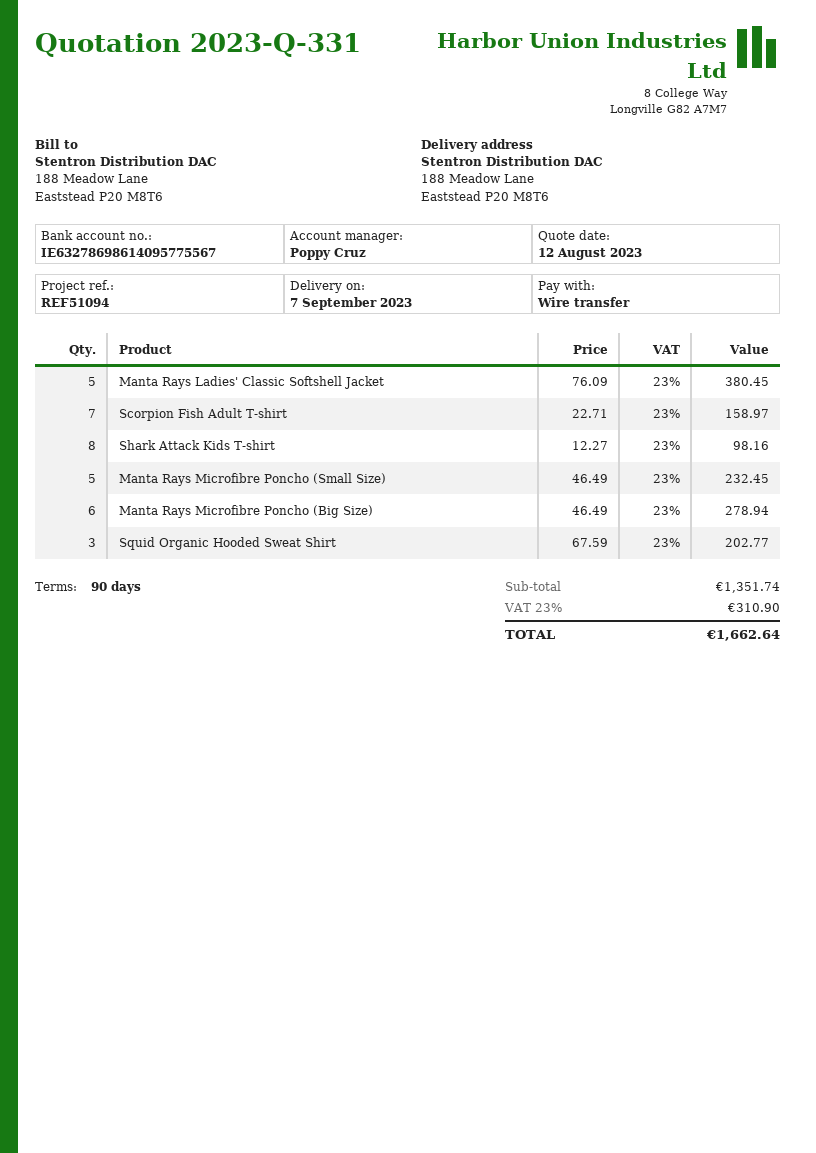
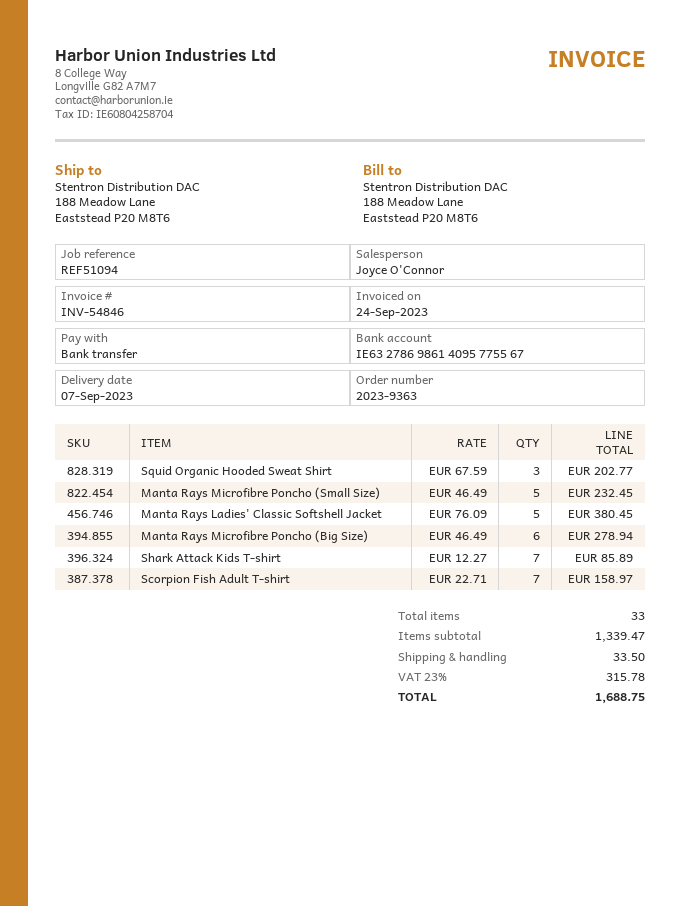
sales rep: Poppy Cruz -> Joyce O'Connor
Shark Attack Kids T-shirt: 8 x 12.27 = 98.16 -> 7 x 12.27 = 85.89
subtotal: 1351.74 -> 1339.47
shipping: none -> 33.50
tax: 23% = 310.90 -> 23% = 315.78
total: 1662.64 -> 1688.75

